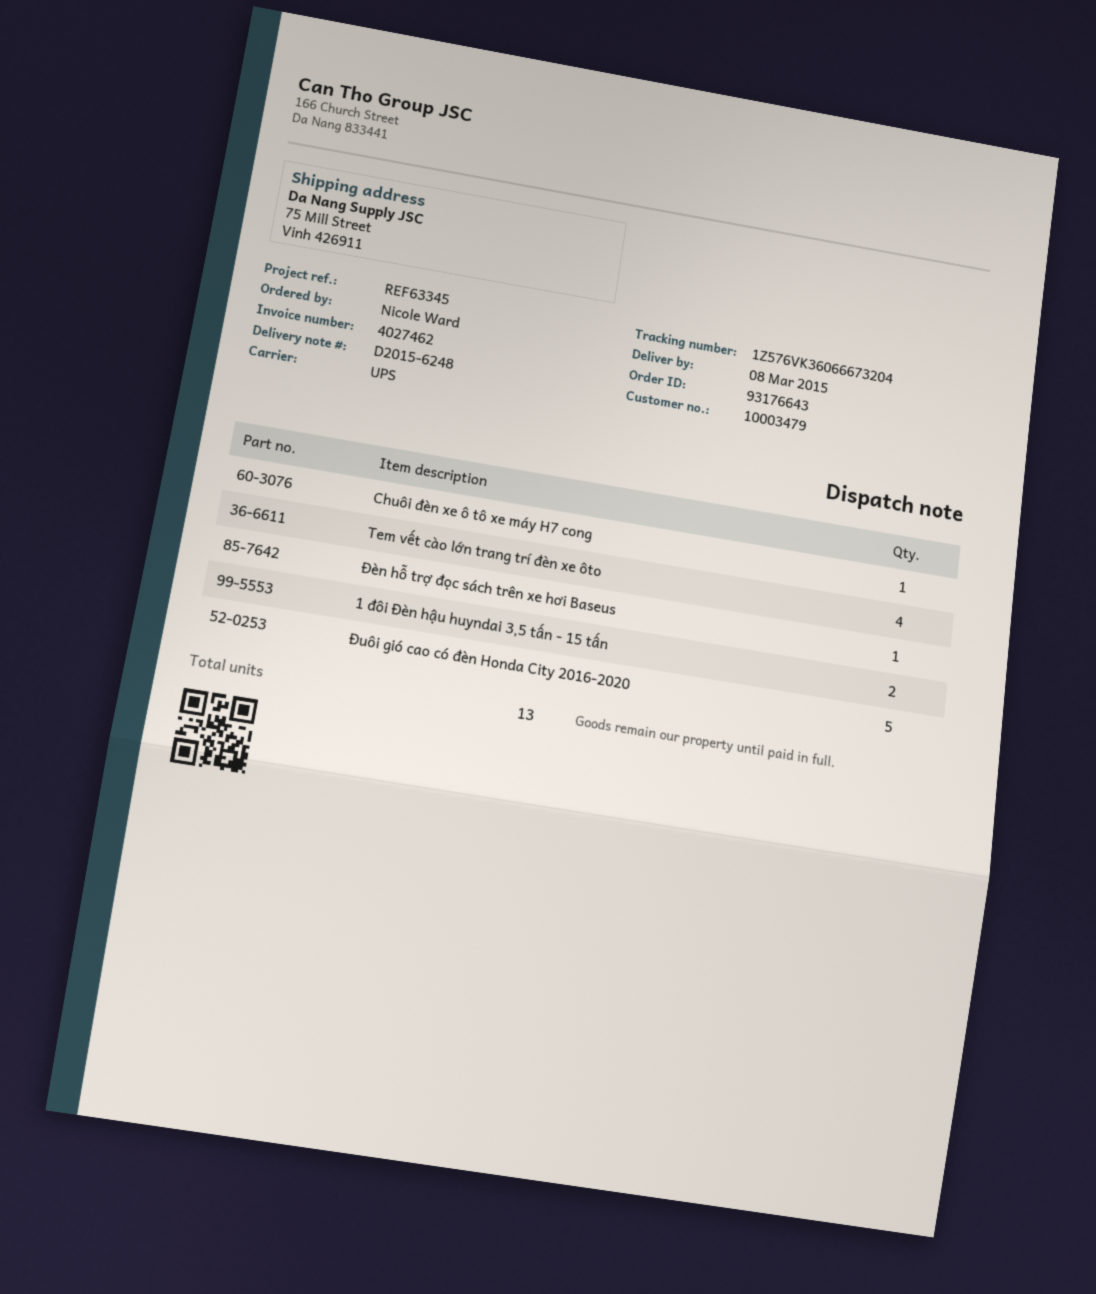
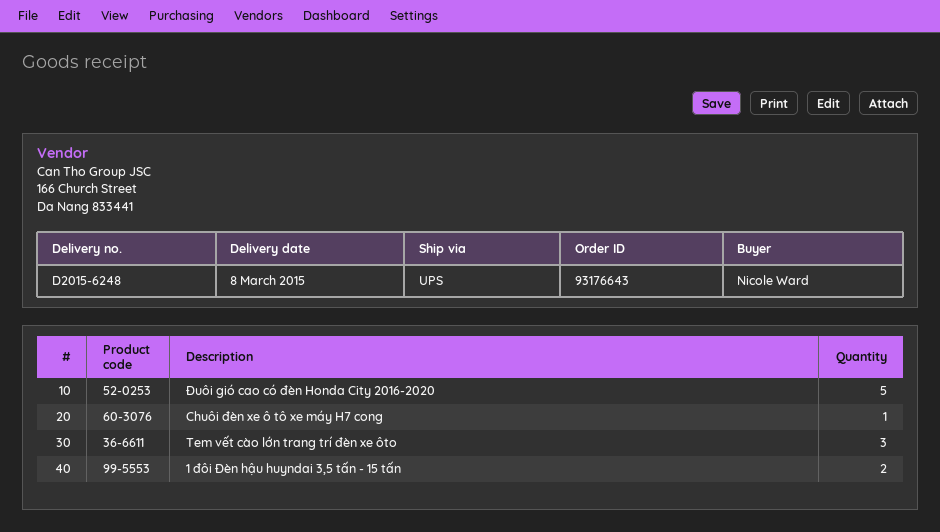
Tem vết cào lớn trang trí đèn xe ôto: 4 -> 3
Đèn hỗ trợ đọc sách trên xe hơi Baseus: 1 -> none

